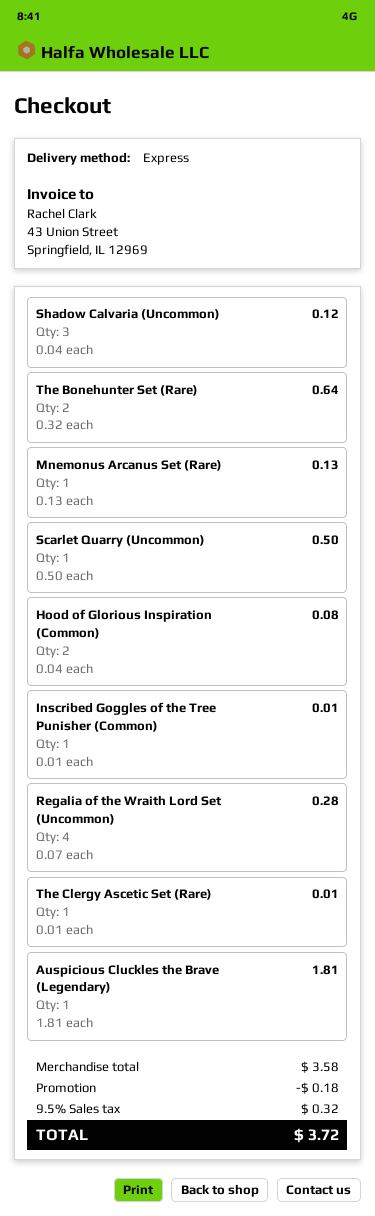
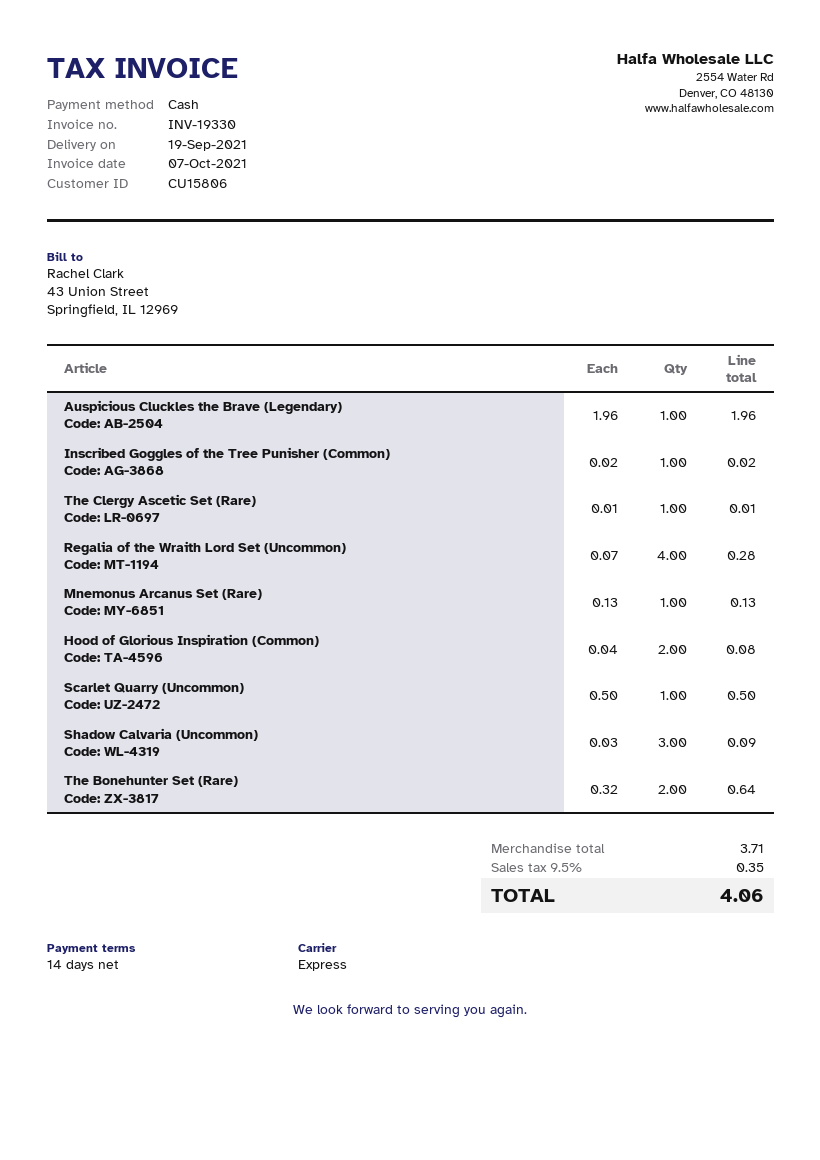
Shadow Calvaria (Uncommon): 3 x 0.04 = 0.12 -> 3 x 0.03 = 0.09
Inscribed Goggles of the Tree Punisher (Common): 1 x 0.01 = 0.01 -> 1 x 0.02 = 0.02
Auspicious Cluckles the Brave (Legendary): 1 x 1.81 = 1.81 -> 1 x 1.96 = 1.96
subtotal: 3.58 -> 3.71
discount: 0.18 -> none
tax: 9.5% = 0.32 -> 9.5% = 0.35
total: 3.72 -> 4.06

